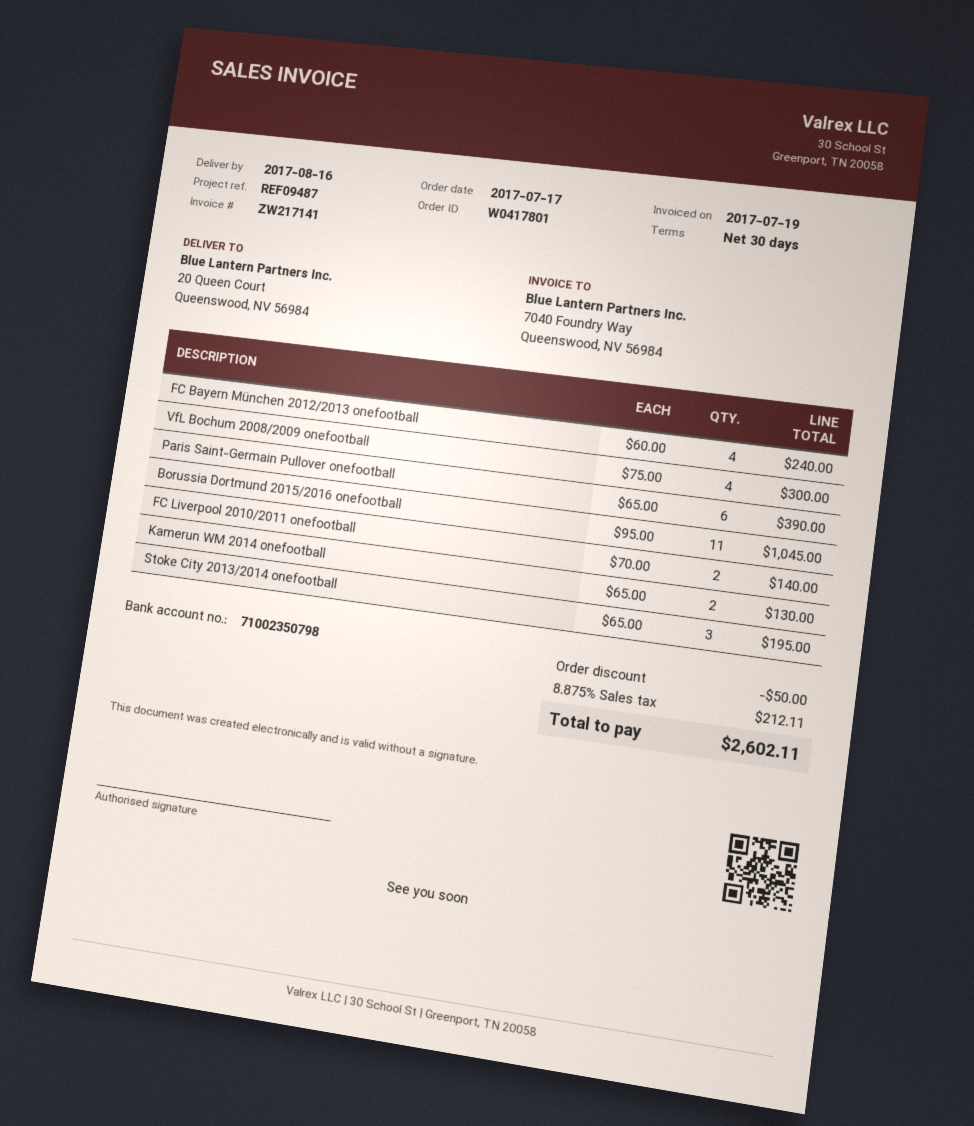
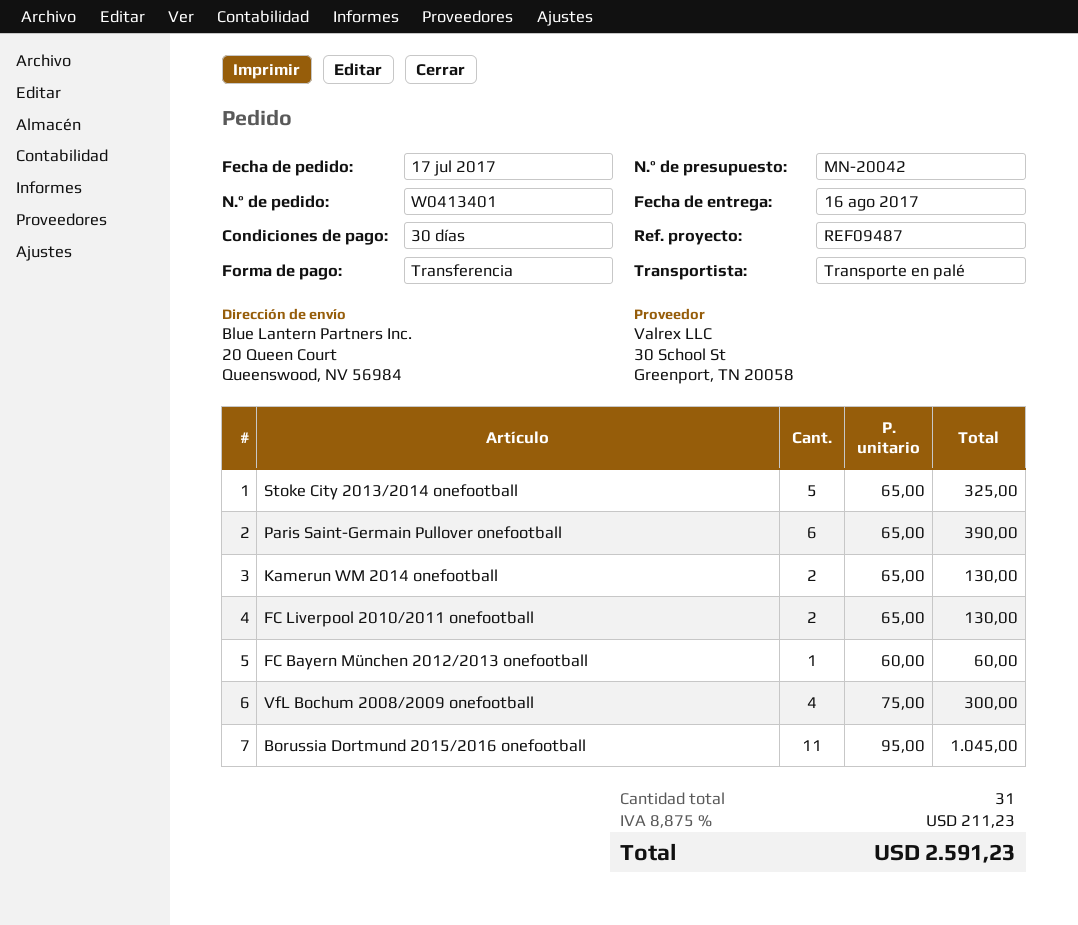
order number: W0417801 -> W0413401
FC Bayern München 2012/2013 onefootball: 4 x 60.00 = 240.00 -> 1 x 60.00 = 60.00
FC Liverpool 2010/2011 onefootball: 2 x 70.00 = 140.00 -> 2 x 65.00 = 130.00
Stoke City 2013/2014 onefootball: 3 x 65.00 = 195.00 -> 5 x 65.00 = 325.00
discount: 50.00 -> none
tax: 8.875% = 212.11 -> 8.875% = 211.23
total: 2602.11 -> 2591.23

